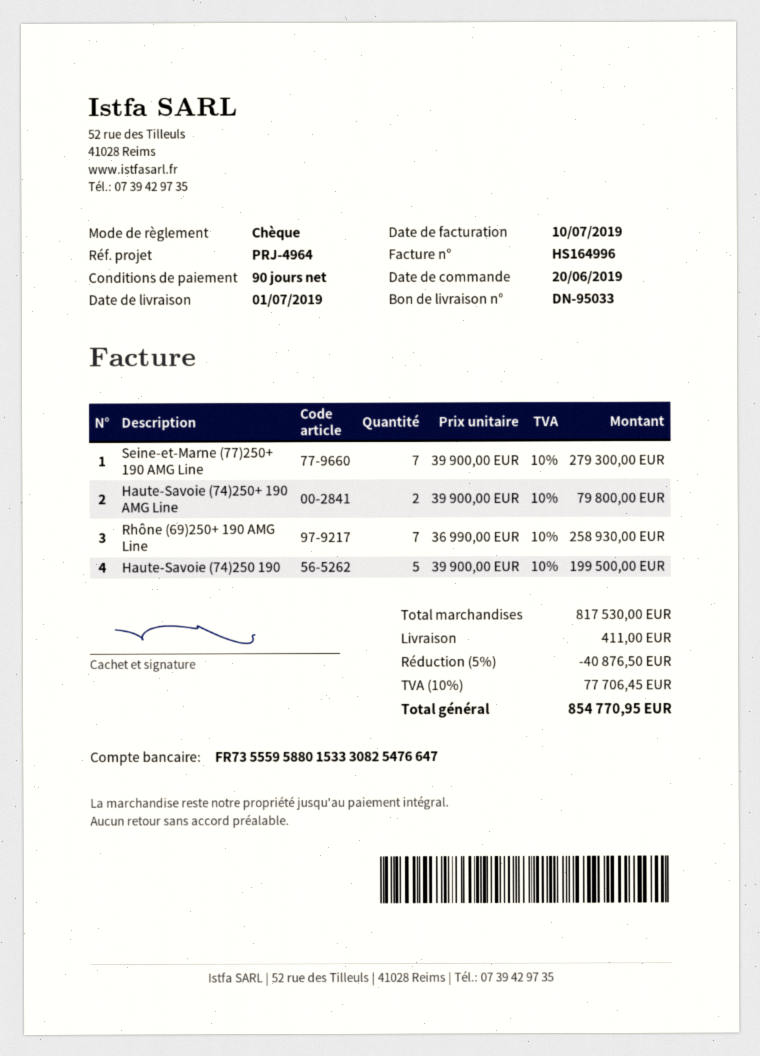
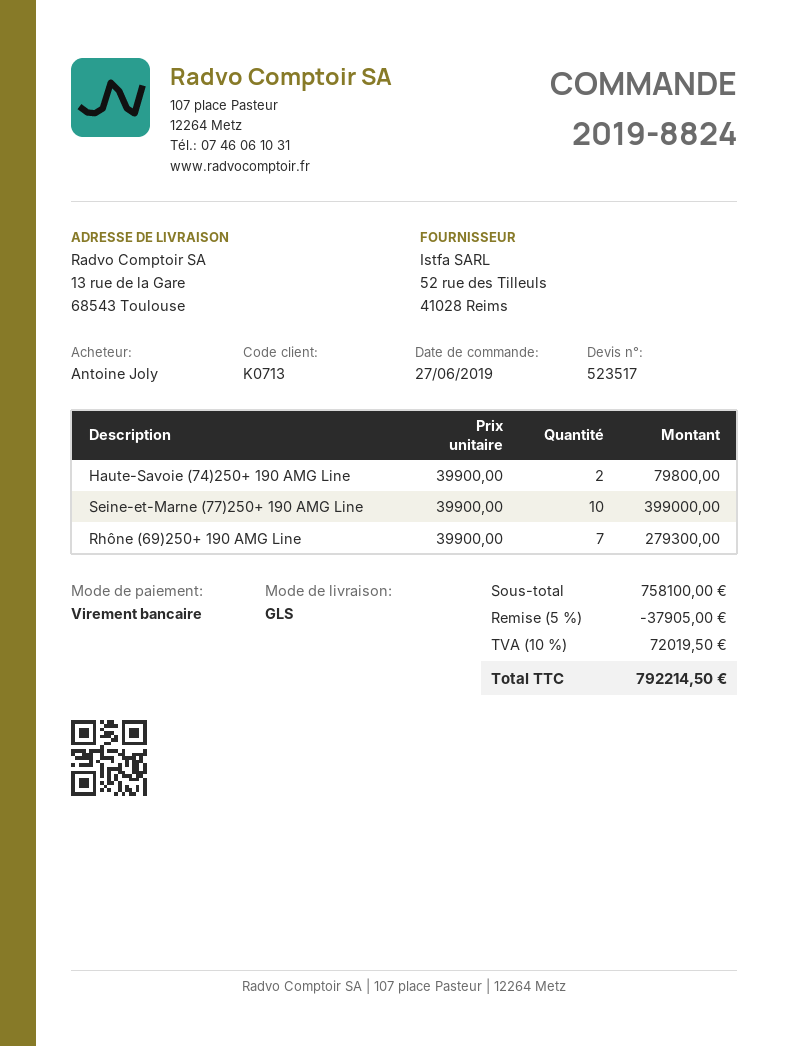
order date: 2019-06-20 -> 2019-06-27
payment method: cheque -> bank transfer
Seine-et-Marne (77)250+ 190 AMG Line: 7 x 39900.00 = 279300.00 -> 10 x 39900.00 = 399000.00
Rhône (69)250+ 190 AMG Line: 7 x 36990.00 = 258930.00 -> 7 x 39900.00 = 279300.00
Haute-Savoie (74)250 190: 5 x 39900.00 = 199500.00 -> none
subtotal: 817530.00 -> 758100.00
discount: 5% = 40876.50 -> 5% = 37905.00
shipping: 411.00 -> none
tax: 10% = 77706.45 -> 10% = 72019.50
total: 854770.95 -> 792214.50

